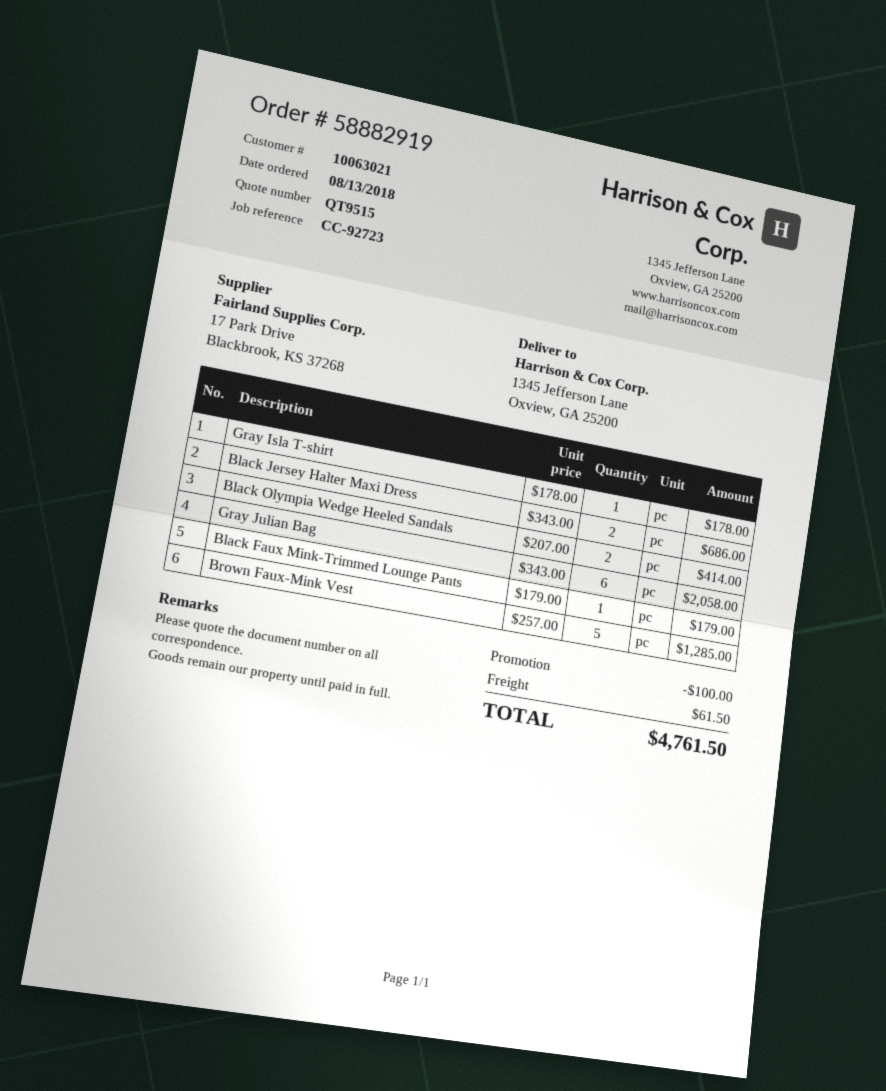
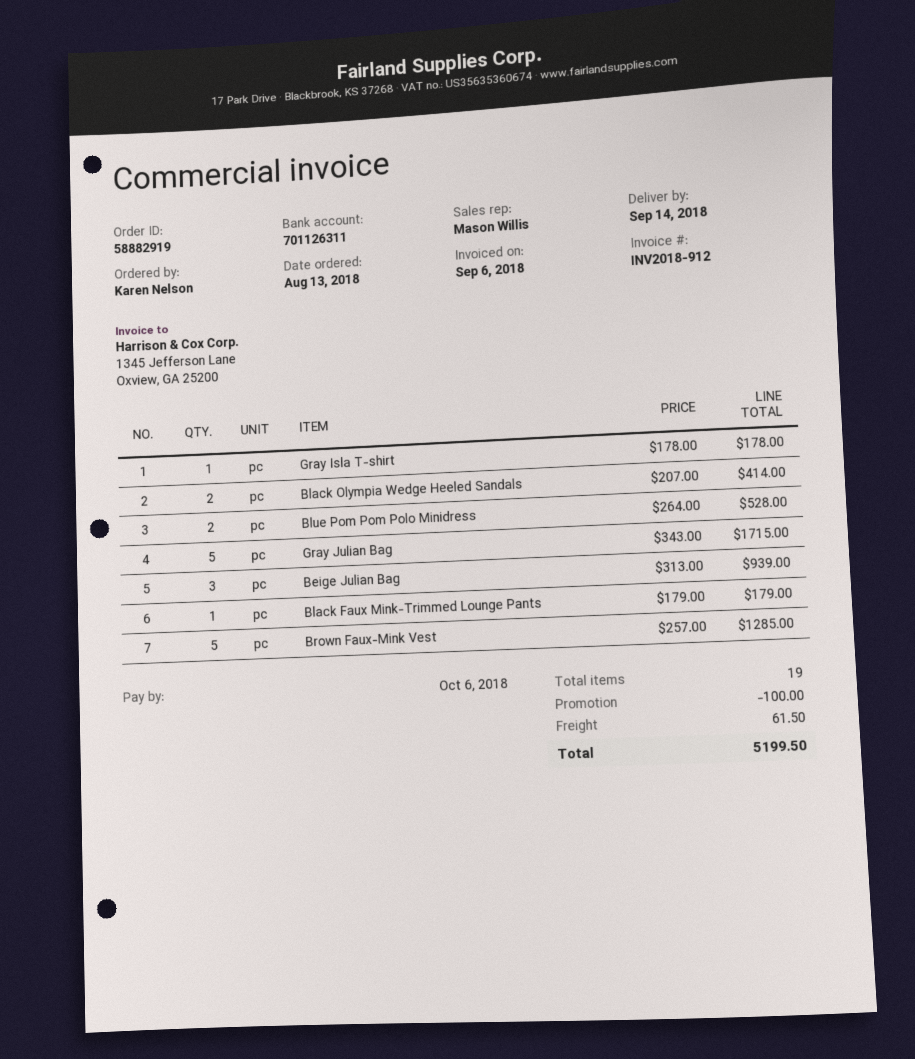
Black Jersey Halter Maxi Dress: 2 x 343.00 = 686.00 -> none
Gray Julian Bag: 6 x 343.00 = 2058.00 -> 5 x 343.00 = 1715.00
Blue Pom Pom Polo Minidress: none -> 2 x 264.00 = 528.00
Beige Julian Bag: none -> 3 x 313.00 = 939.00
total: 4761.50 -> 5199.50

